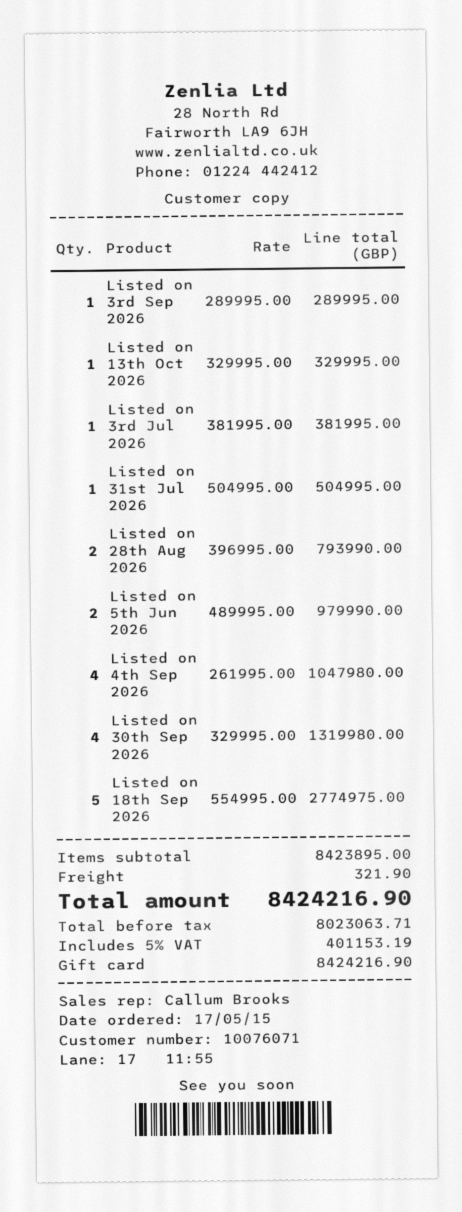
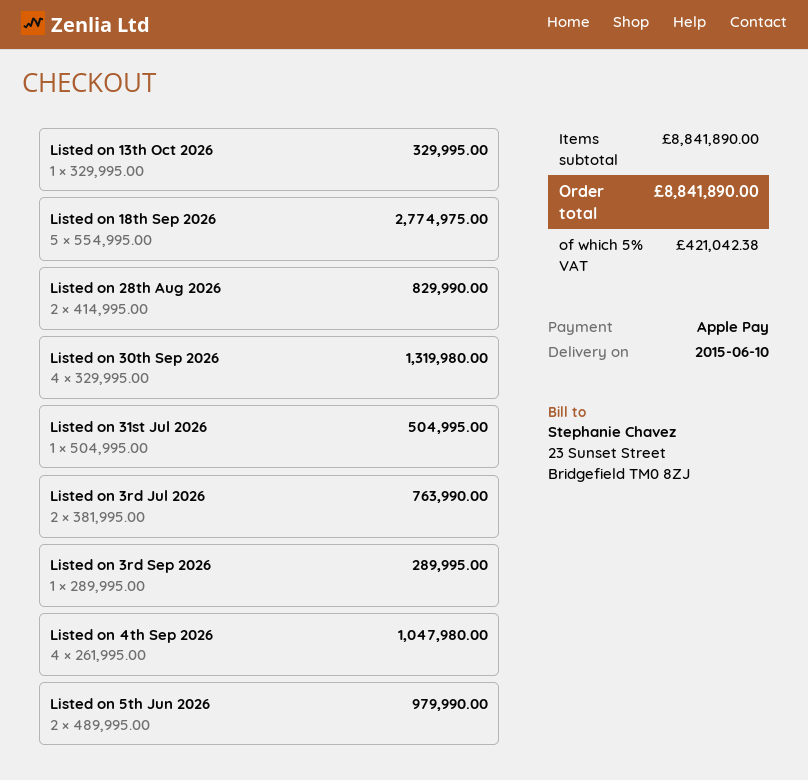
payment method: gift card -> Apple Pay
Listed on 3rd Jul 2026: 1 x 381995.00 = 381995.00 -> 2 x 381995.00 = 763990.00
Listed on 28th Aug 2026: 2 x 396995.00 = 793990.00 -> 2 x 414995.00 = 829990.00
subtotal: 8423895.00 -> 8841890.00
shipping: 321.90 -> none
tax: 5% = 401153.19 -> 5% = 421042.38
total: 8424216.90 -> 8841890.00

